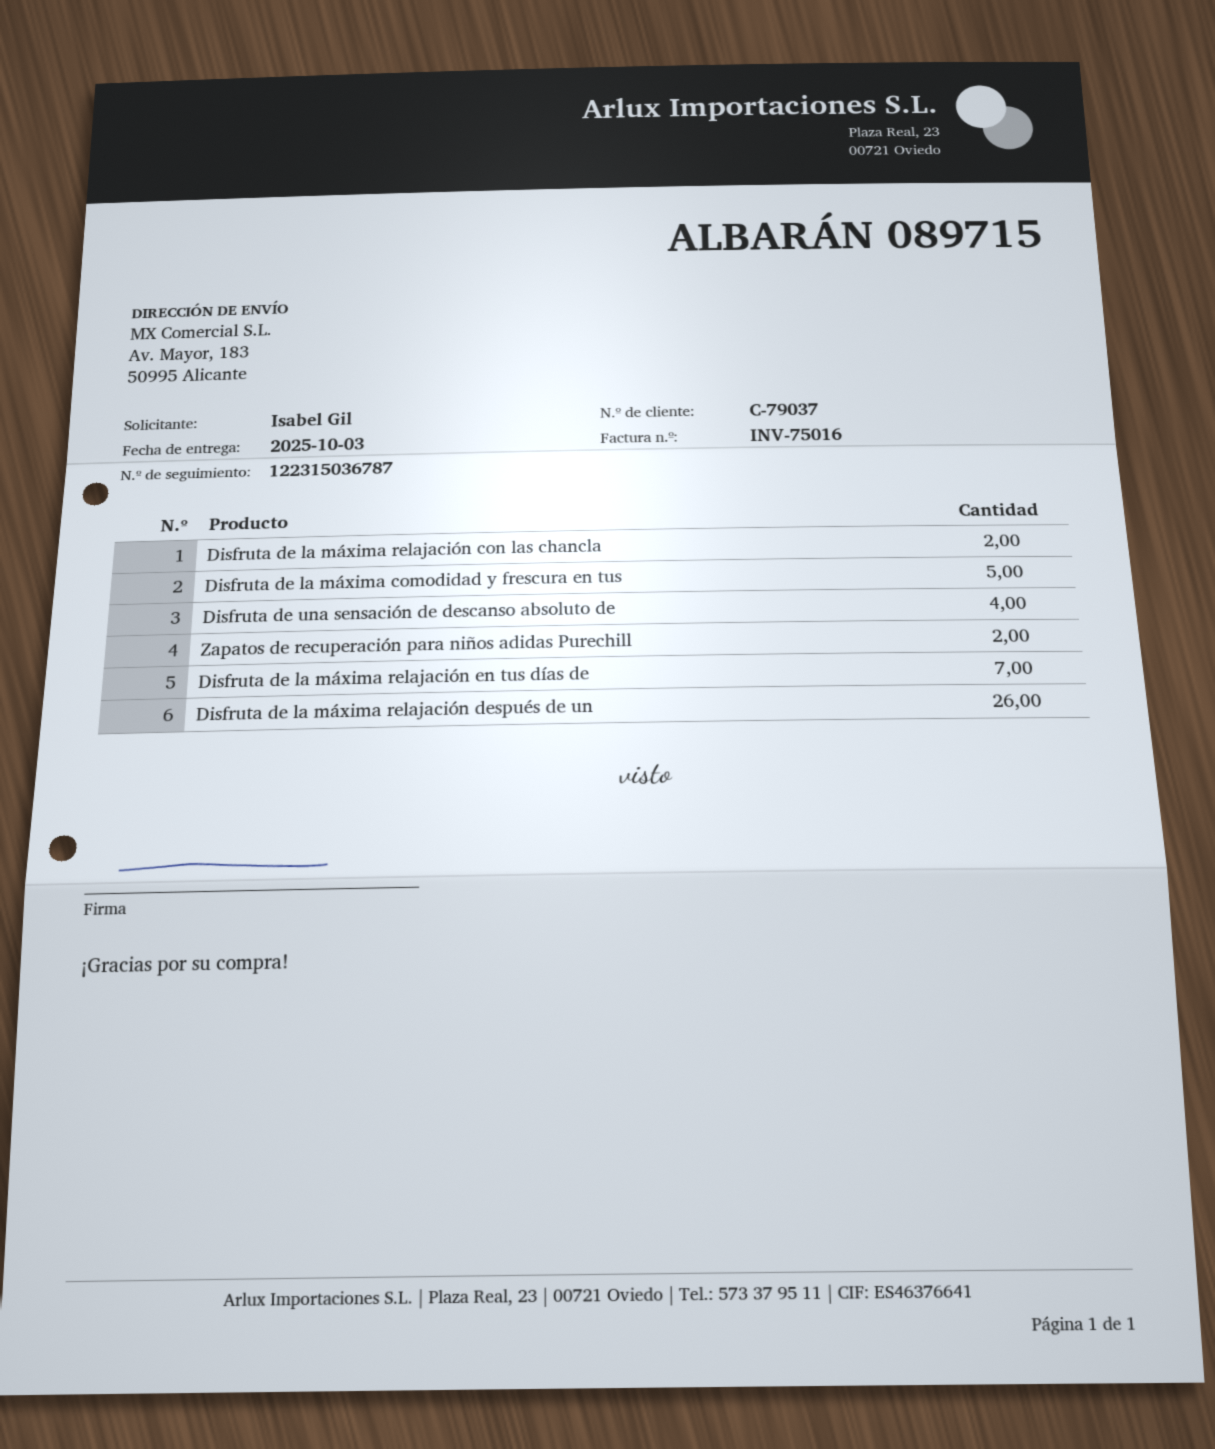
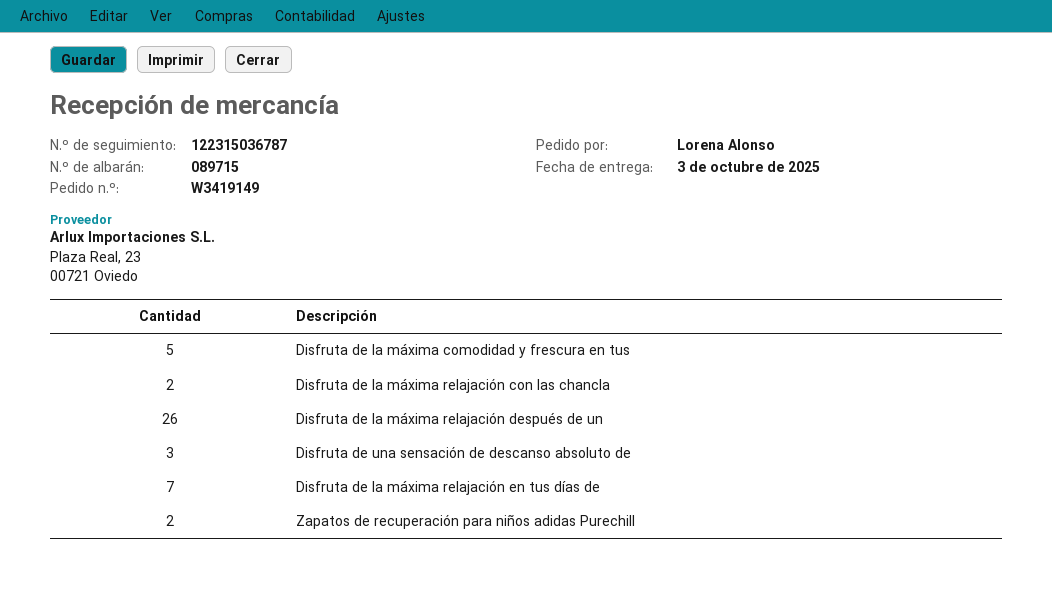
ordered by: Isabel Gil -> Lorena Alonso
Disfruta de una sensación de descanso absoluto de: 4 -> 3

